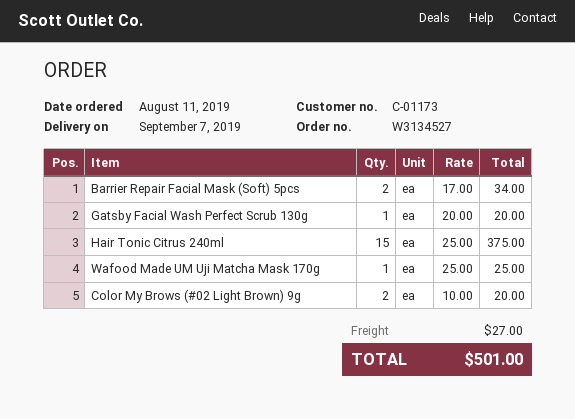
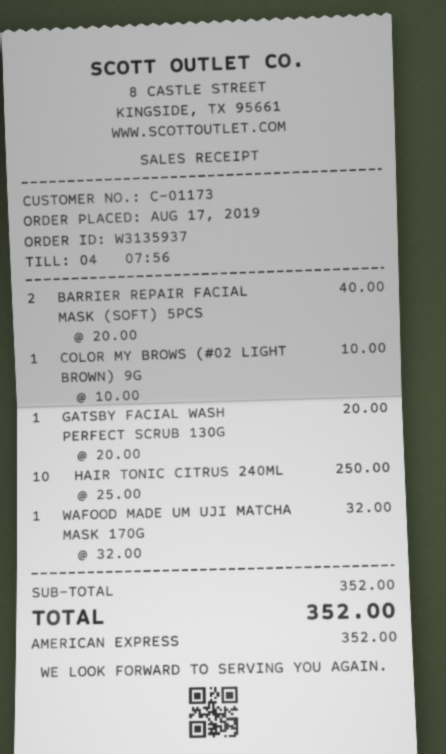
order number: W3134527 -> W3135937
order date: 2019-08-11 -> 2019-08-17
Barrier Repair Facial Mask (Soft) 5pcs: 2 x 17.00 = 34.00 -> 2 x 20.00 = 40.00
Hair Tonic Citrus 240ml: 15 x 25.00 = 375.00 -> 10 x 25.00 = 250.00
Wafood Made UM Uji Matcha Mask 170g: 1 x 25.00 = 25.00 -> 1 x 32.00 = 32.00
Color My Brows (#02 Light Brown) 9g: 2 x 10.00 = 20.00 -> 1 x 10.00 = 10.00
shipping: 27.00 -> none
total: 501.00 -> 352.00

